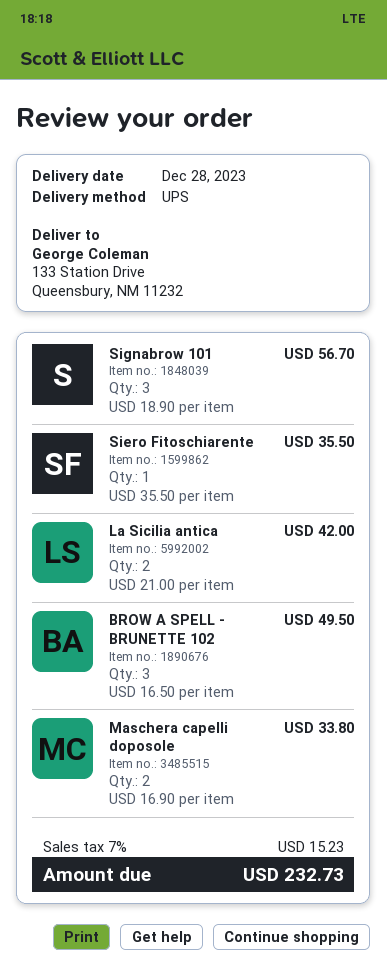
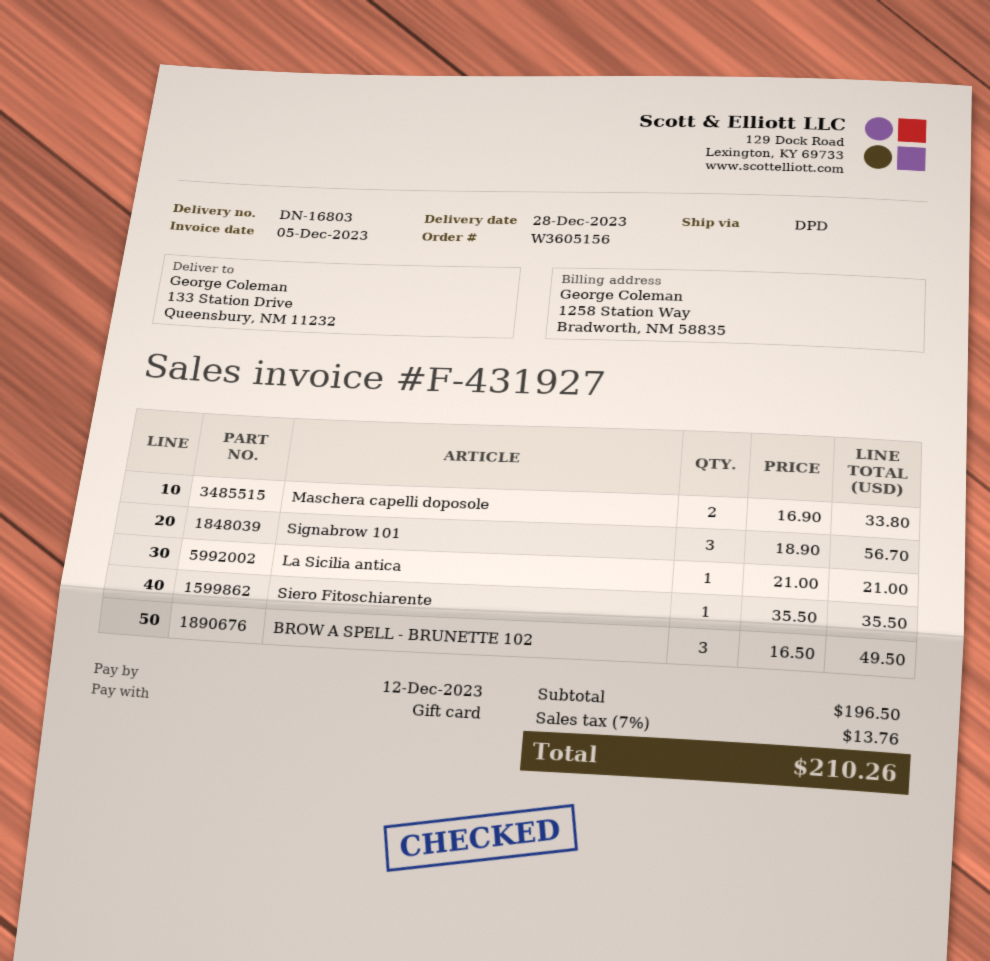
shipping method: UPS -> DPD
La Sicilia antica: 2 x 21.00 = 42.00 -> 1 x 21.00 = 21.00
tax: 7% = 15.23 -> 7% = 13.76
total: 232.73 -> 210.26

